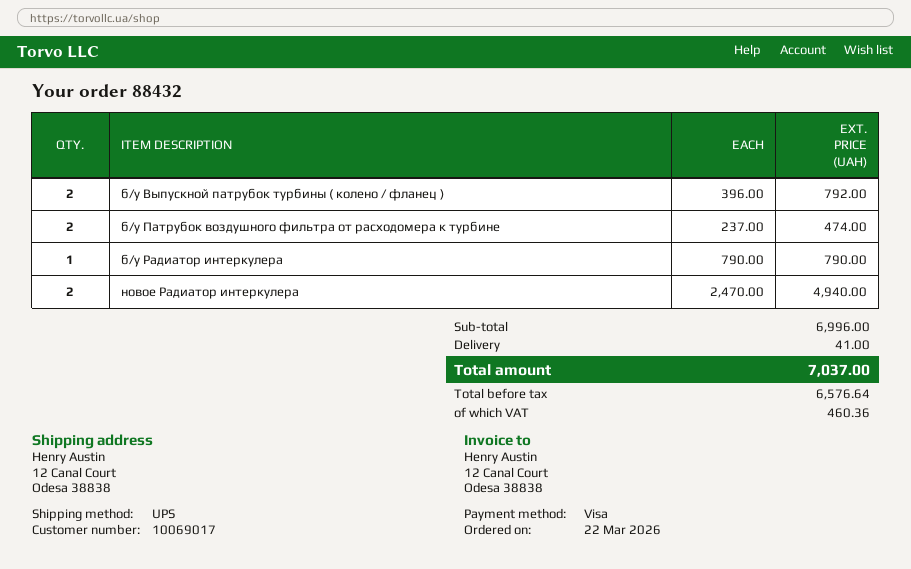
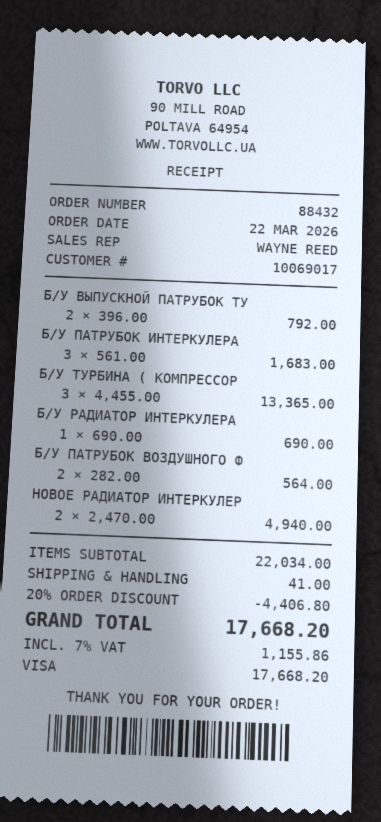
б/у Патрубок воздушного фильтра от расходомера к турбине: 2 x 237.00 = 474.00 -> 2 x 282.00 = 564.00
б/у Радиатор интеркулера: 1 x 790.00 = 790.00 -> 1 x 690.00 = 690.00
Б/У ПАТРУБОК ИНТЕРКУЛЕРА: none -> 3 x 561.00 = 1683.00
Б/У ТУРБИНА ( КОМПРЕССОР: none -> 3 x 4455.00 = 13365.00
subtotal: 6996.00 -> 22034.00
discount: none -> 20% = 4406.80
tax: 460.36 -> 1155.86
total: 7037.00 -> 17668.20

